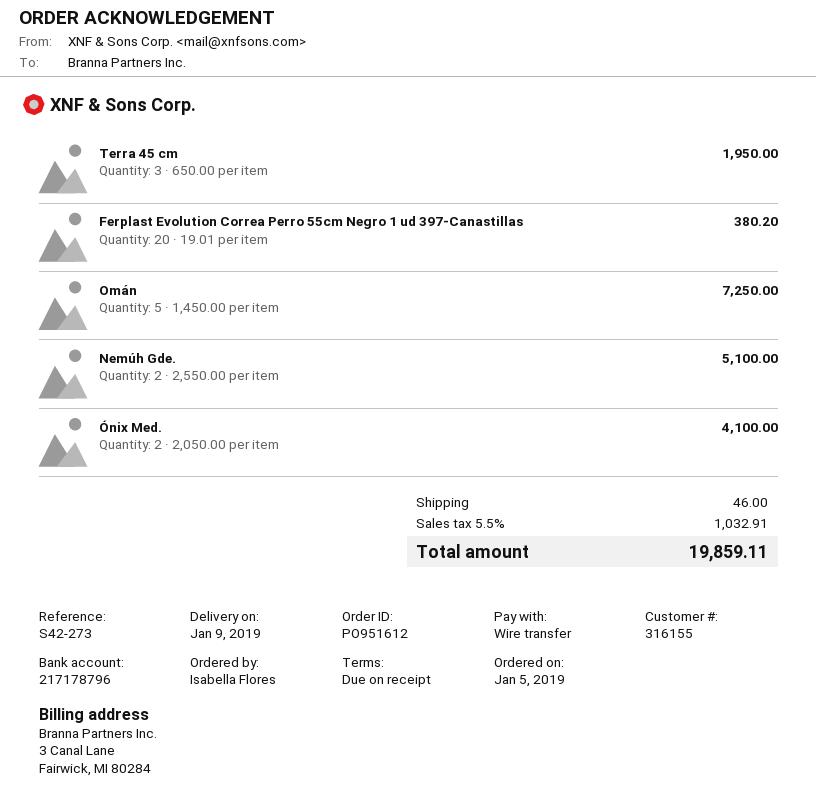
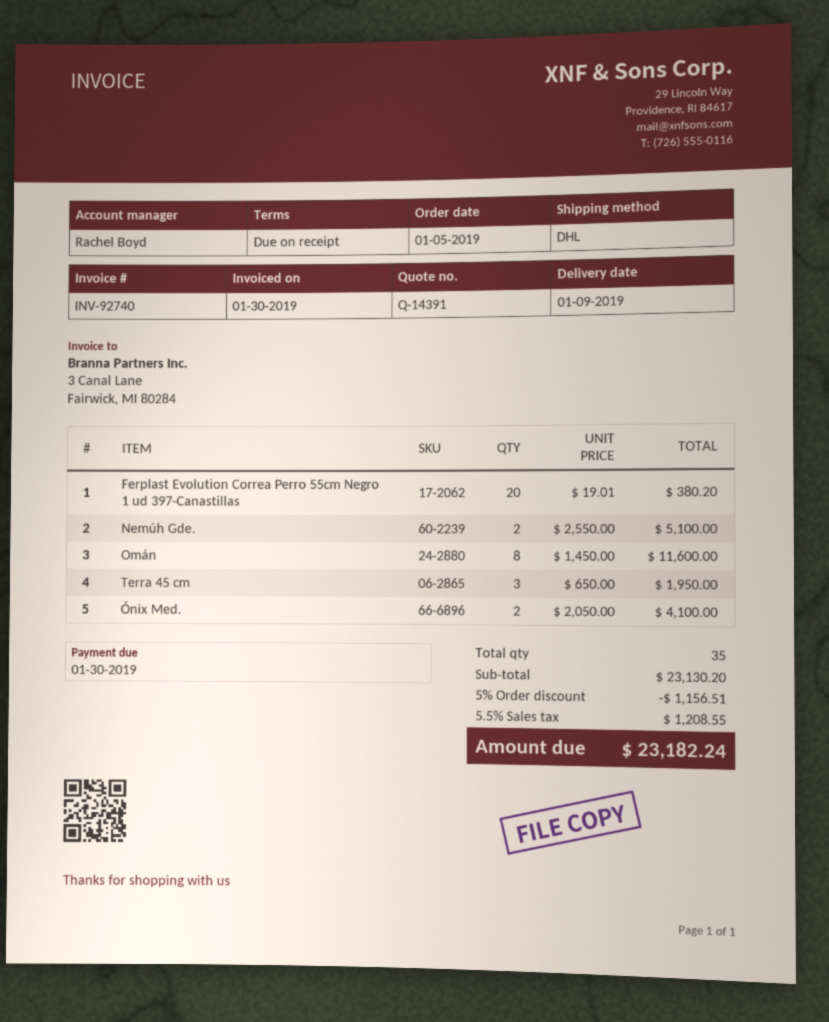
Omán: 5 x 1450.00 = 7250.00 -> 8 x 1450.00 = 11600.00
discount: none -> 5% = 1156.51
shipping: 46.00 -> none
tax: 5.5% = 1032.91 -> 5.5% = 1208.55
total: 19859.11 -> 23182.24

